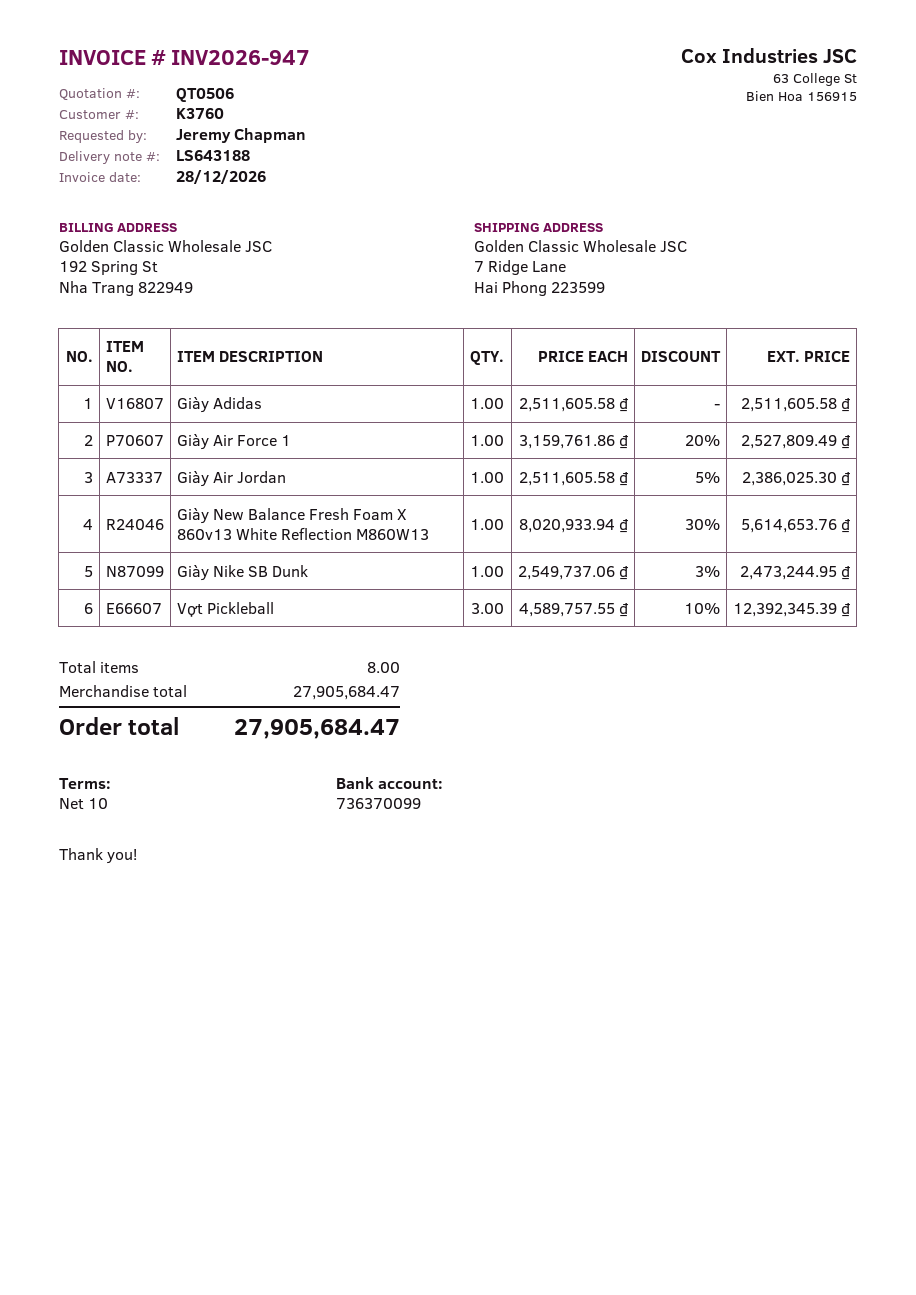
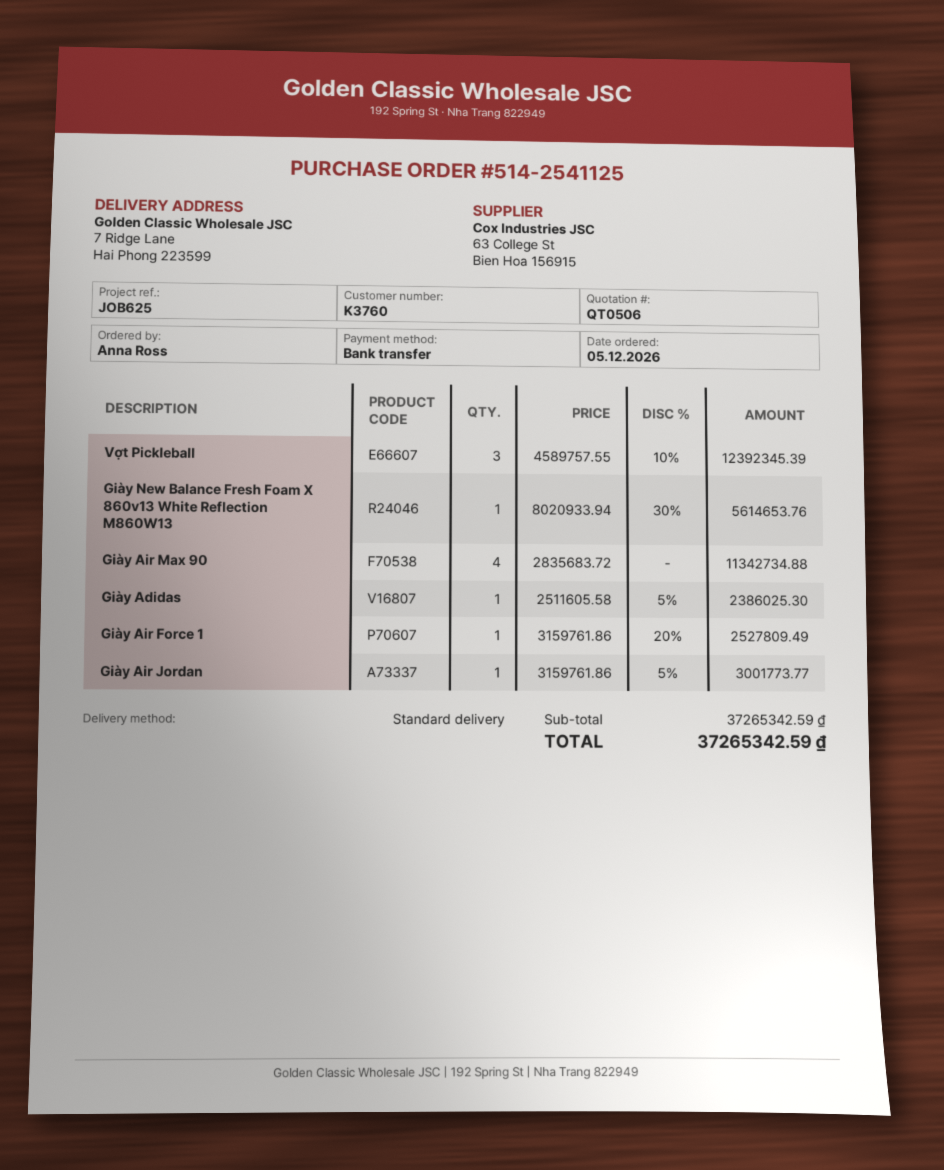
ordered by: Jeremy Chapman -> Anna Ross
Giày Adidas: 1 x 2511605.58 = 2511605.58 -> 1 x 2511605.58 - 5% = 2386025.30
Giày Air Jordan: 1 x 2511605.58 - 5% = 2386025.30 -> 1 x 3159761.86 - 5% = 3001773.77
Giày Nike SB Dunk: 1 x 2549737.06 - 3% = 2473244.95 -> none
Giày Air Max 90: none -> 4 x 2835683.72 = 11342734.88
subtotal: 27905684.47 -> 37265342.59
total: 27905684.47 -> 37265342.59

